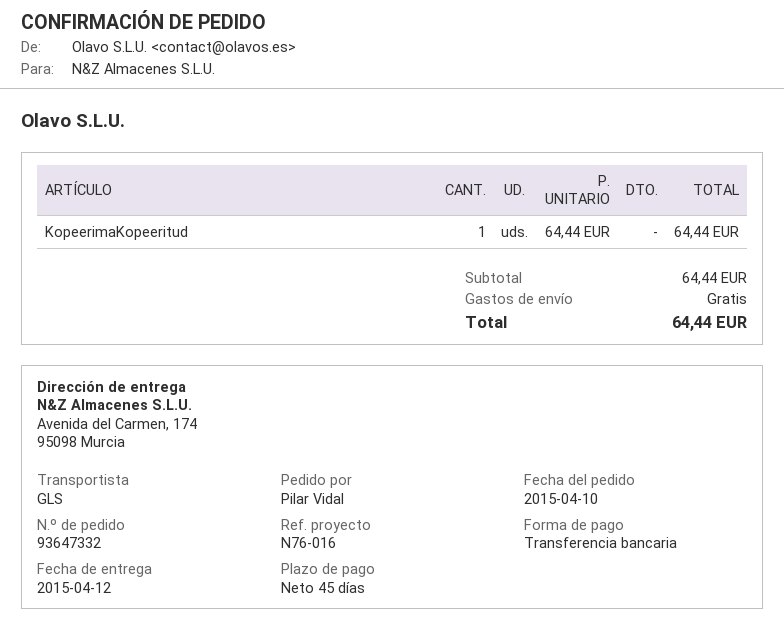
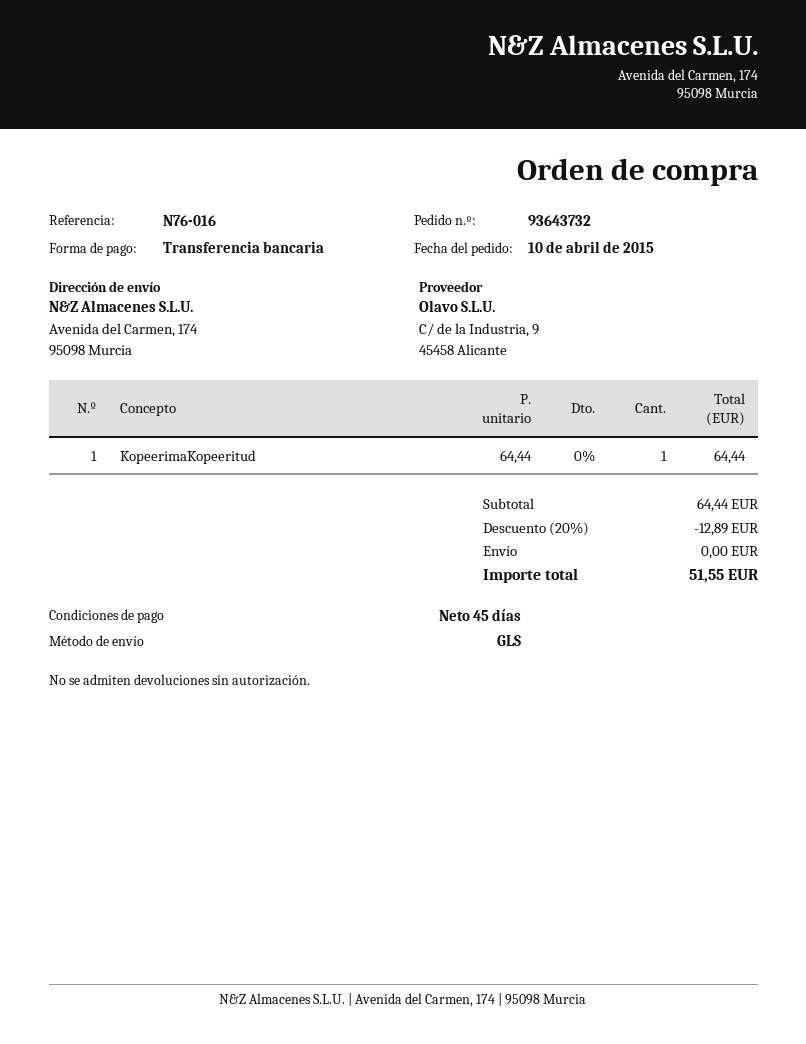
order number: 93647332 -> 93643732
discount: none -> 20% = 12.89
total: 64.44 -> 51.55

